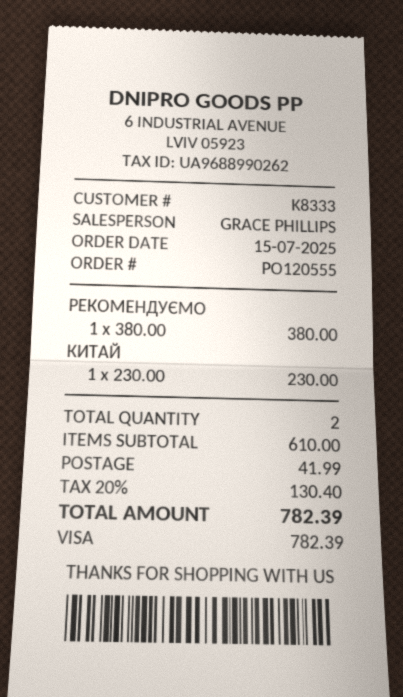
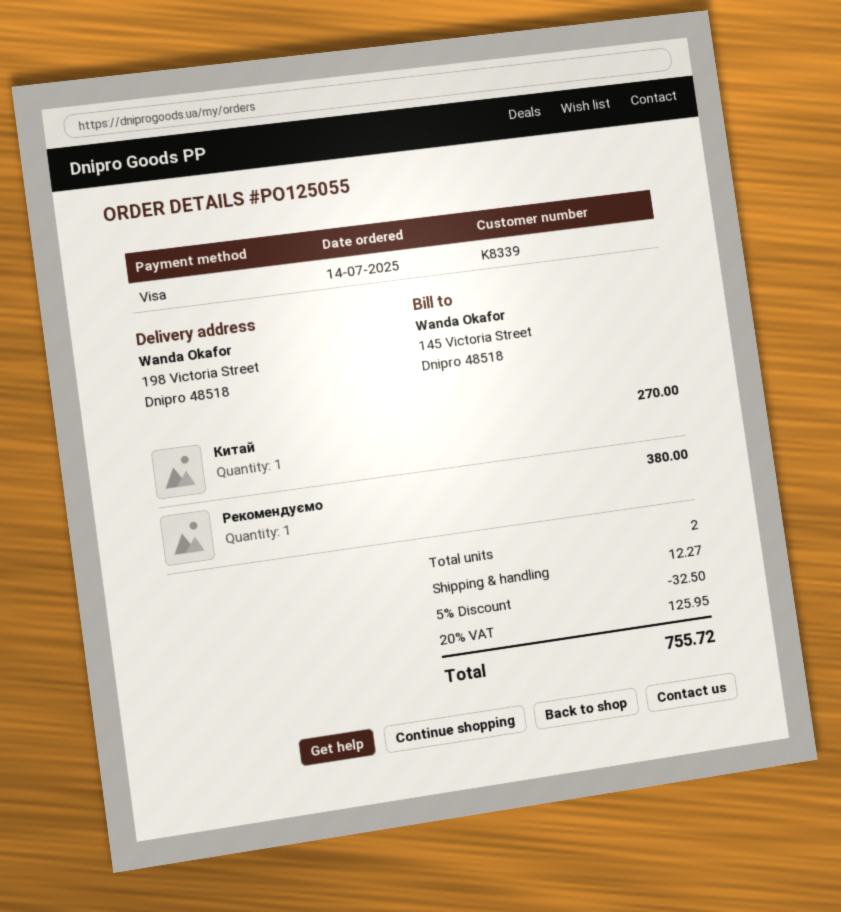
order number: PO120555 -> PO125055
order date: 2025-07-15 -> 2025-07-14
customer number: K8333 -> K8339
КИТАЙ: 1 for 230.00 -> 1 for 270.00
discount: none -> 5% = 32.50
shipping: 41.99 -> 12.27
tax: 20% = 130.40 -> 20% = 125.95
total: 782.39 -> 755.72

